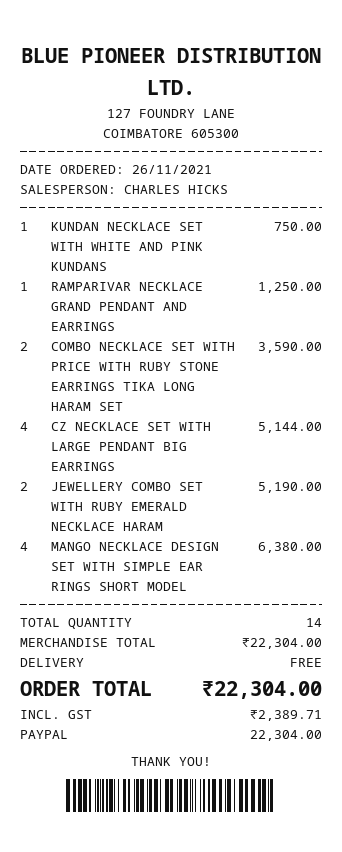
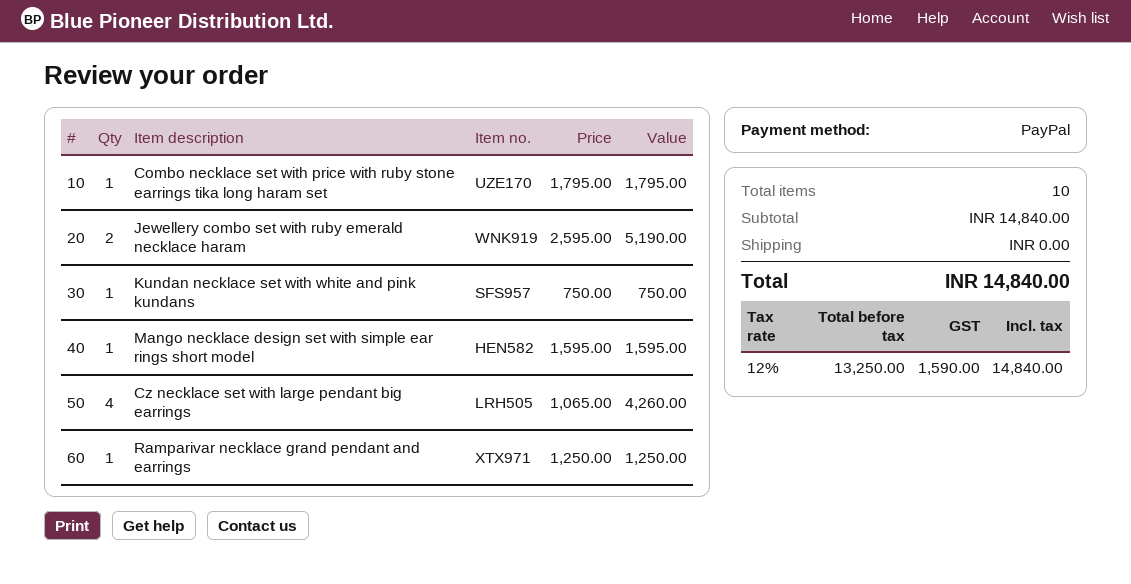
COMBO NECKLACE SET WITH PRICE WITH RUBY STONE EARRINGS TIKA LONG HARAM SET: 2 for 3590.00 -> 1 for 1795.00
CZ NECKLACE SET WITH LARGE PENDANT BIG EARRINGS: 4 for 5144.00 -> 4 for 4260.00
MANGO NECKLACE DESIGN SET WITH SIMPLE EAR RINGS SHORT MODEL: 4 for 6380.00 -> 1 for 1595.00
total quantity: 14 -> 10
subtotal: 22304.00 -> 14840.00
tax: 2389.71 -> 1590.00
total: 22304.00 -> 14840.00

